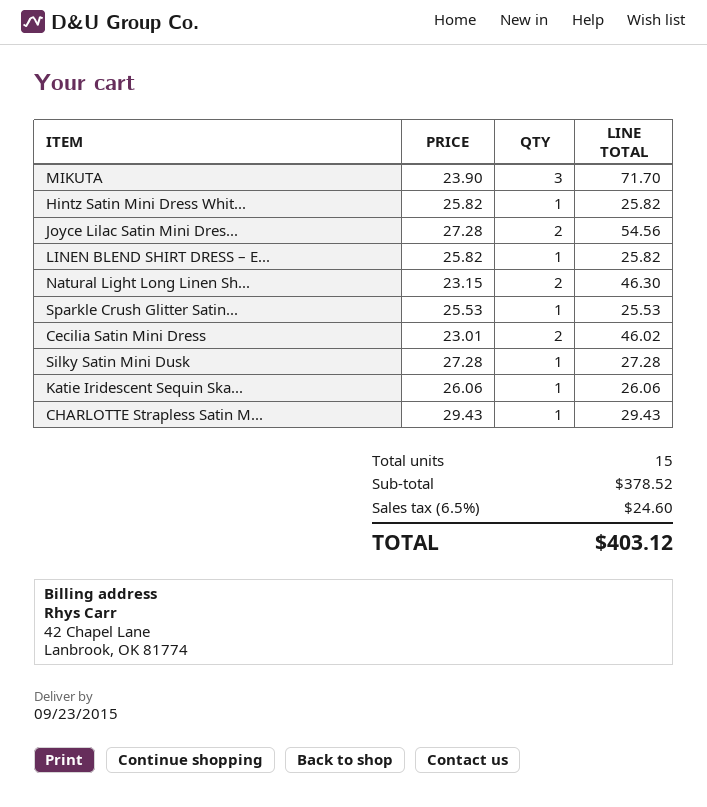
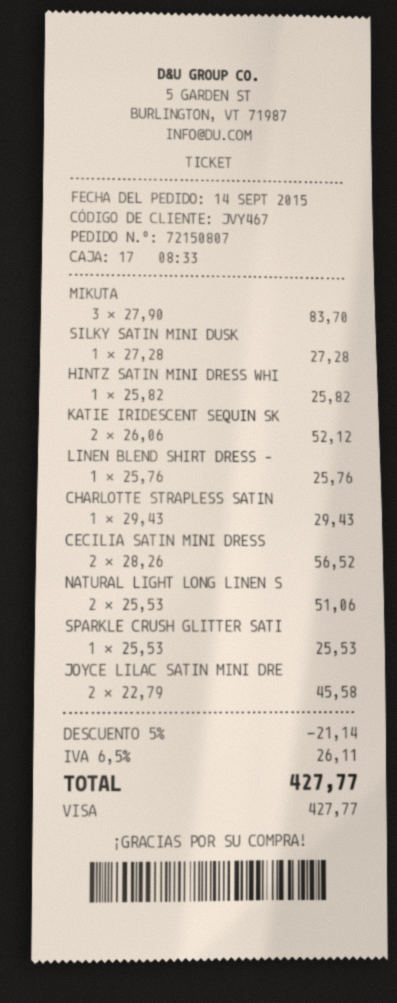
MIKUTA: 3 x 23.90 = 71.70 -> 3 x 27.90 = 83.70
Joyce Lilac Satin Mini Dres...: 2 x 27.28 = 54.56 -> 2 x 22.79 = 45.58
LINEN BLEND SHIRT DRESS – E...: 1 x 25.82 = 25.82 -> 1 x 25.76 = 25.76
Natural Light Long Linen Sh...: 2 x 23.15 = 46.30 -> 2 x 25.53 = 51.06
Cecilia Satin Mini Dress: 2 x 23.01 = 46.02 -> 2 x 28.26 = 56.52
Katie Iridescent Sequin Ska...: 1 x 26.06 = 26.06 -> 2 x 26.06 = 52.12
discount: none -> 5% = 21.14
tax: 6.5% = 24.60 -> 6.5% = 26.11
total: 403.12 -> 427.77

